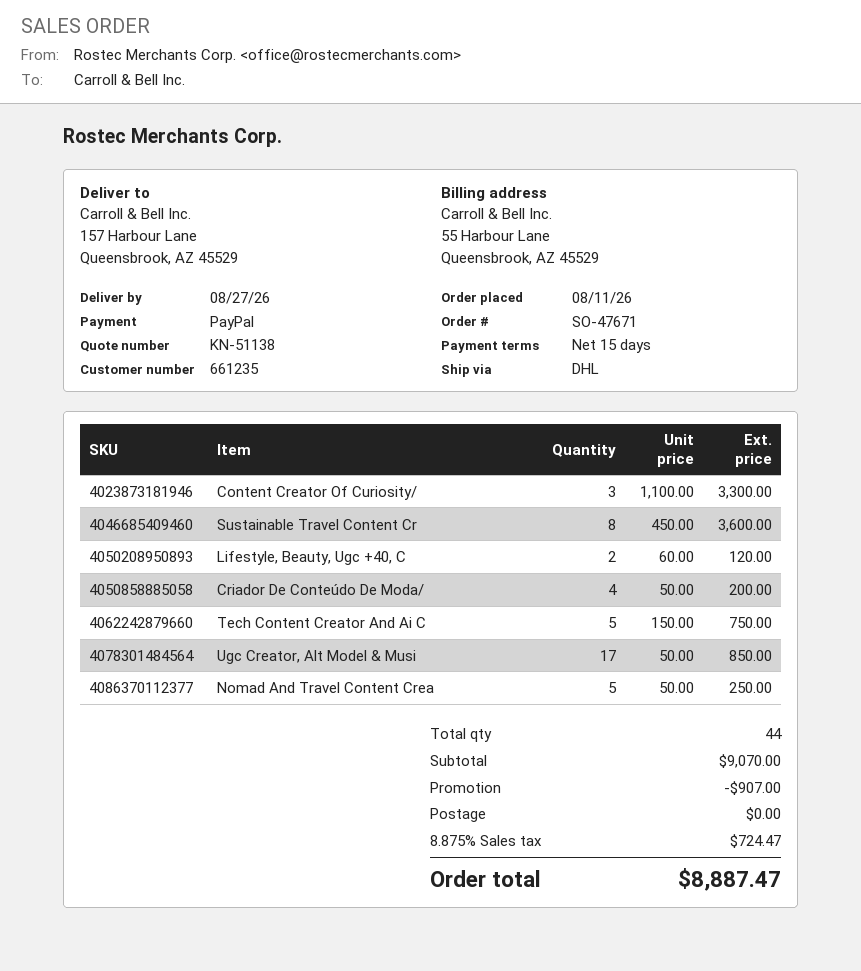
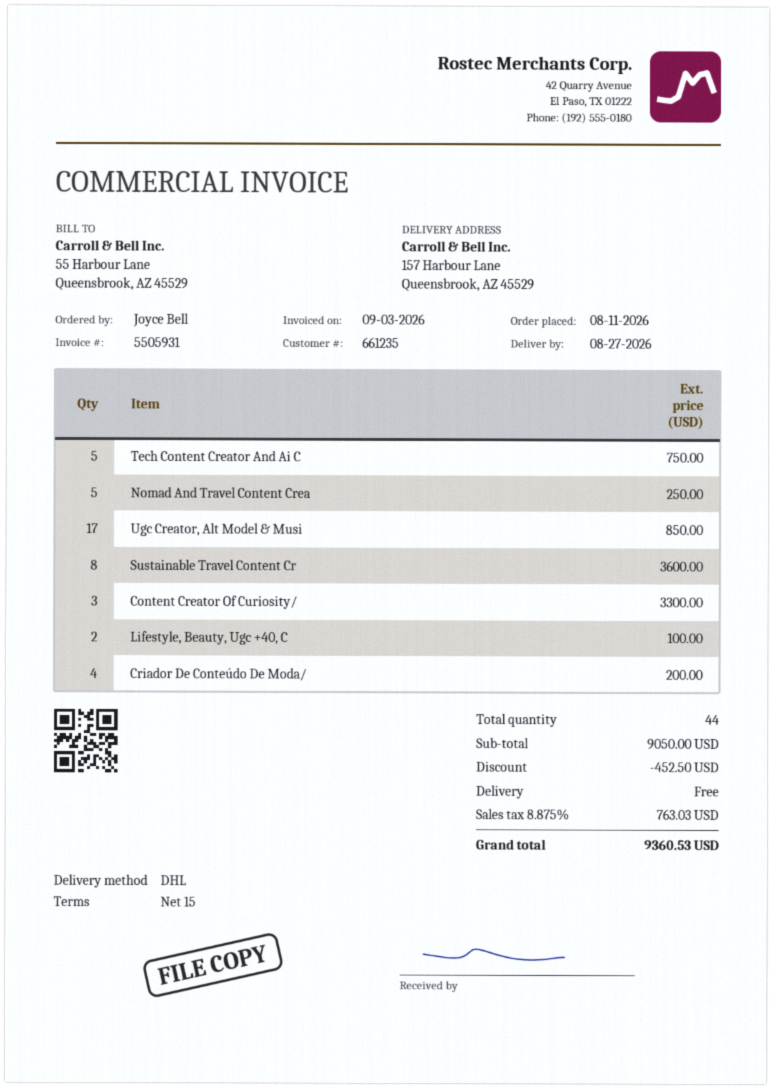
Lifestyle, Beauty, Ugc +40, C: 2 for 120.00 -> 2 for 100.00
subtotal: 9070.00 -> 9050.00
discount: 907.00 -> 452.50
tax: 8.875% = 724.47 -> 8.875% = 763.03
total: 8887.47 -> 9360.53

